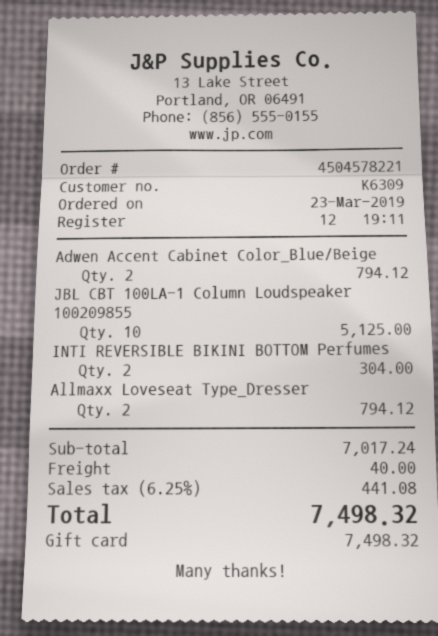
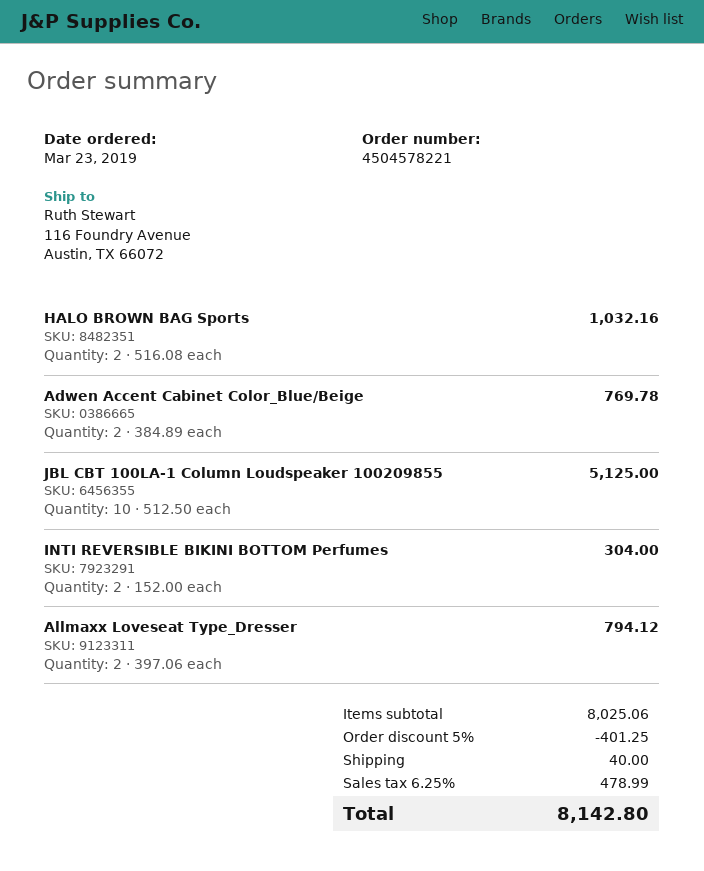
Adwen Accent Cabinet Color_Blue/Beige: 2 for 794.12 -> 2 for 769.78
HALO BROWN BAG Sports: none -> 2 for 1032.16
subtotal: 7017.24 -> 8025.06
discount: none -> 5% = 401.25
tax: 6.25% = 441.08 -> 6.25% = 478.99
total: 7498.32 -> 8142.80

